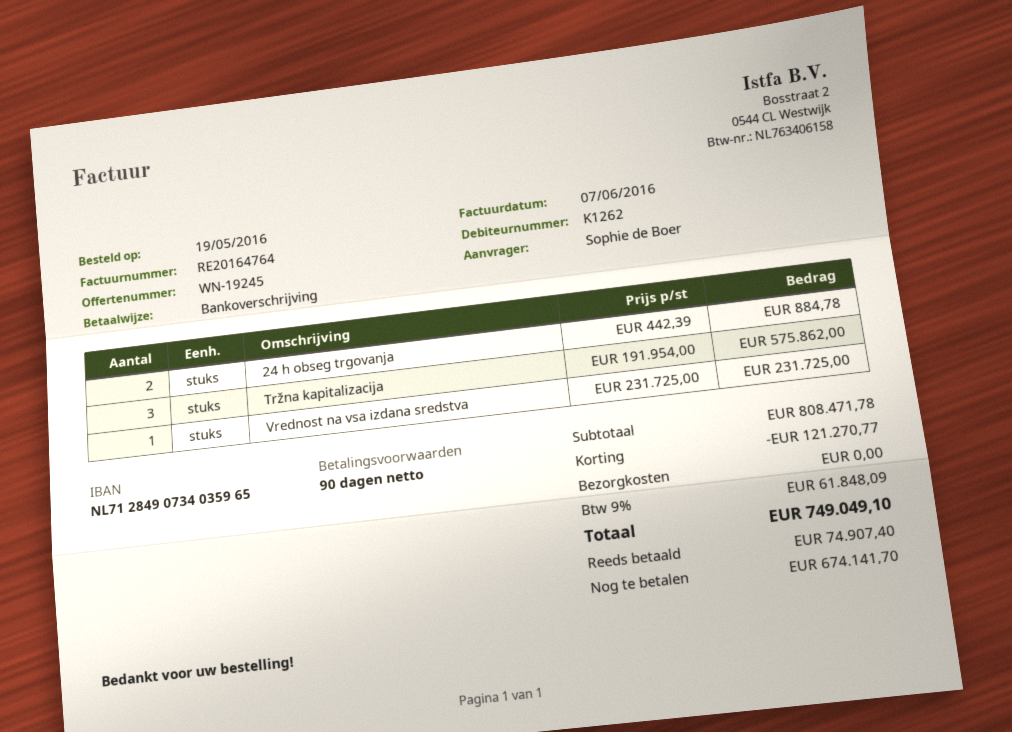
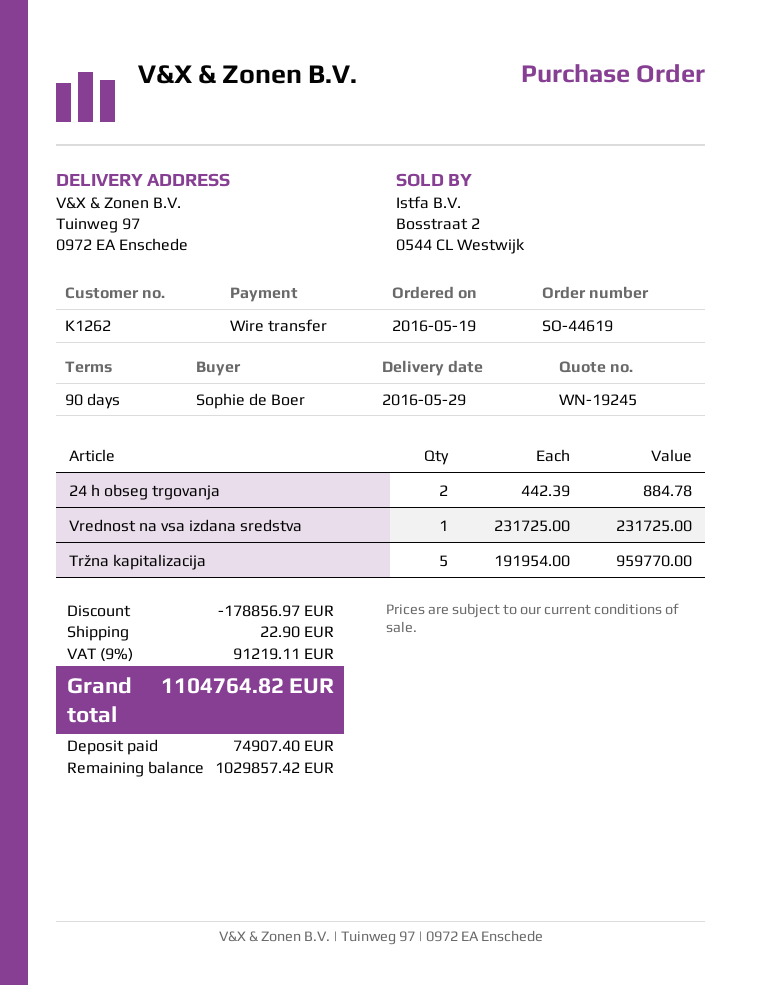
Tržna kapitalizacija: 3 x 191954.00 = 575862.00 -> 5 x 191954.00 = 959770.00
discount: 121270.77 -> 178856.97
shipping: 0.00 -> 22.90
tax: 9% = 61848.09 -> 9% = 91219.11
total: 749049.10 -> 1104764.82
balance: 674141.70 -> 1029857.42

